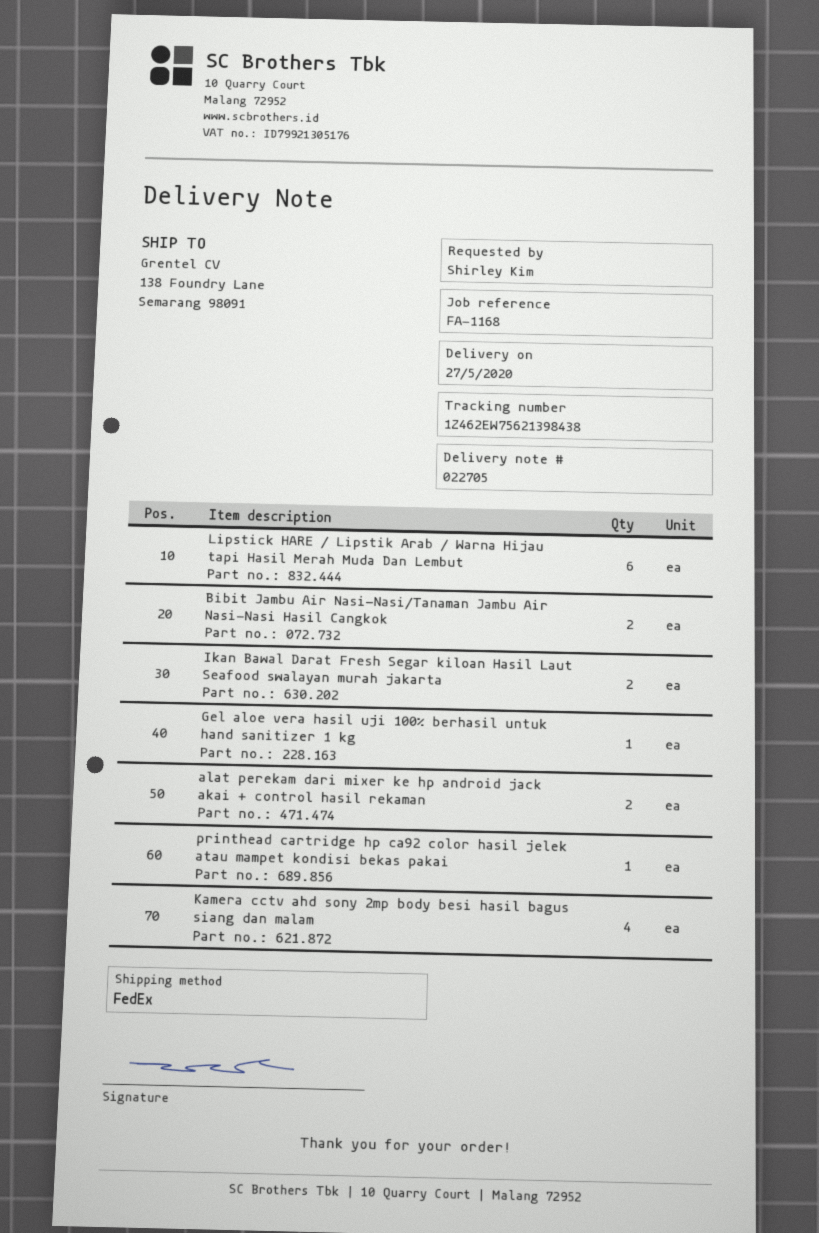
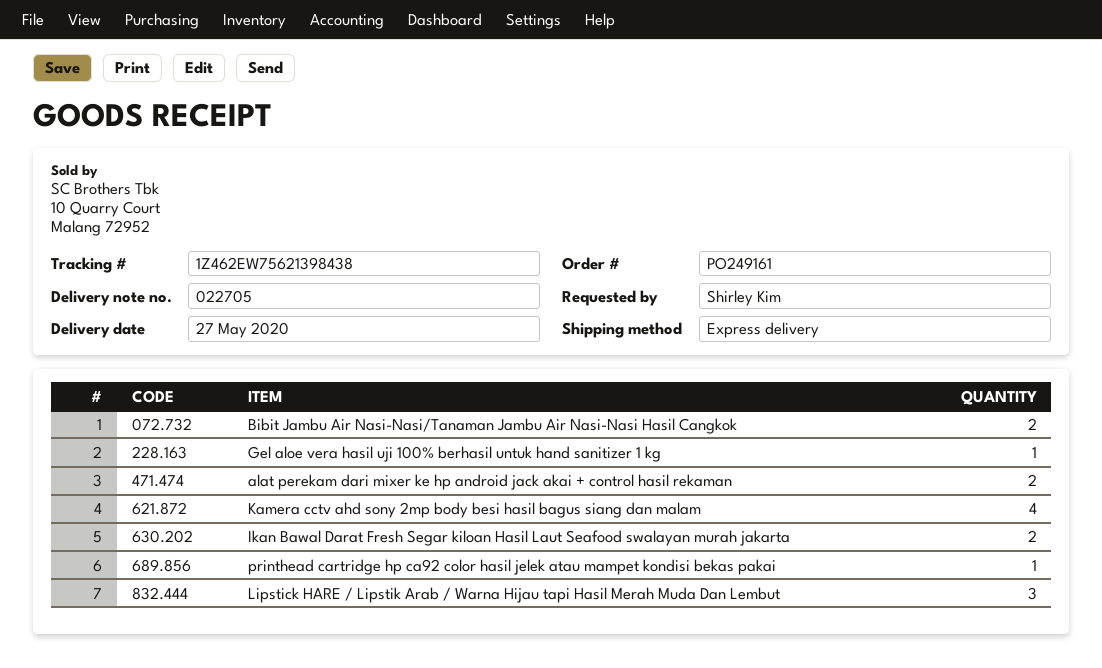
shipping method: FedEx -> express
Lipstick HARE / Lipstik Arab / Warna Hijau tapi Hasil Merah Muda Dan Lembut: 6 -> 3

